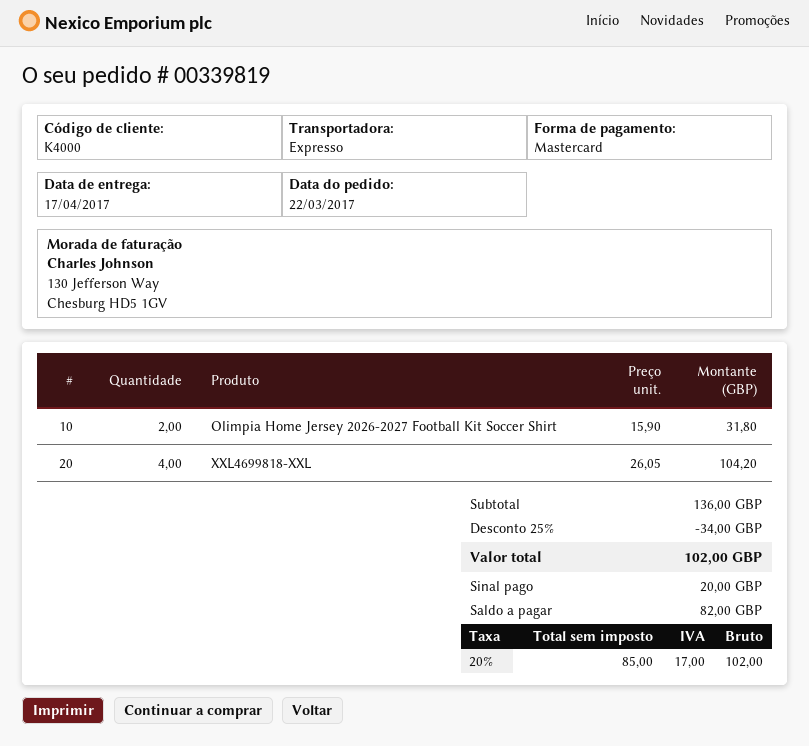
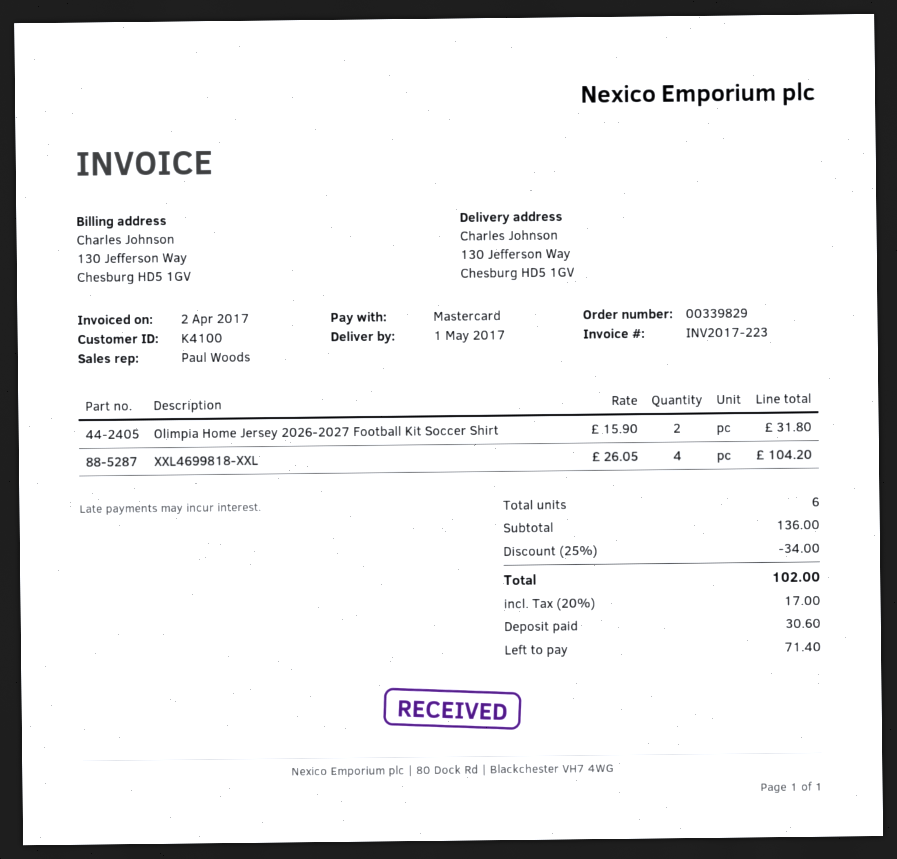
order number: 00339819 -> 00339829
delivery date: 2017-04-17 -> 2017-05-01
customer number: K4000 -> K4100
deposit: 20.00 -> 30.60
balance: 82.00 -> 71.40

